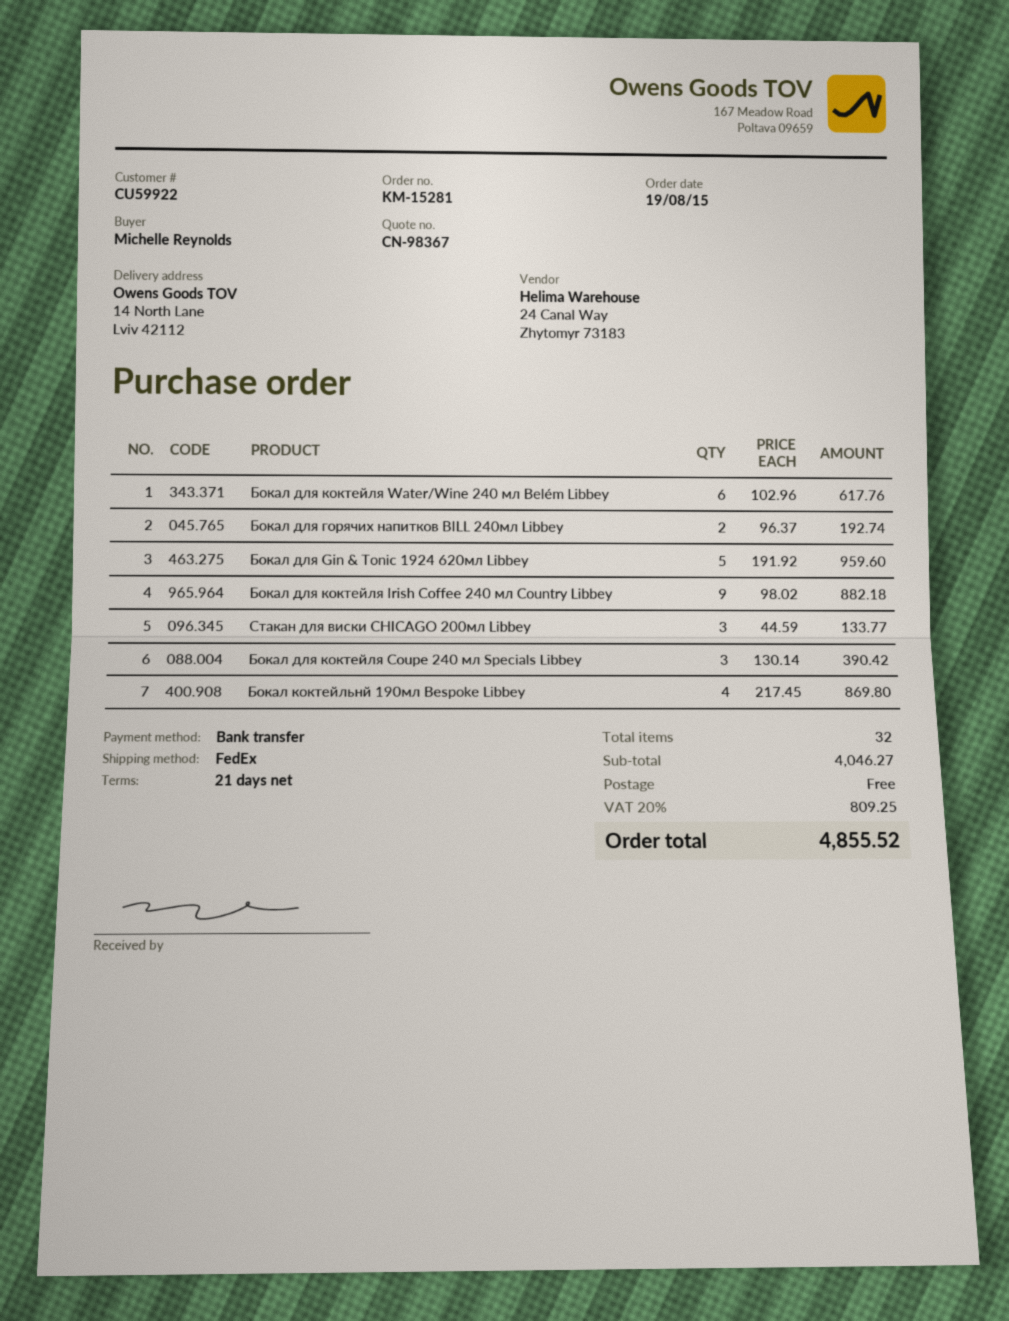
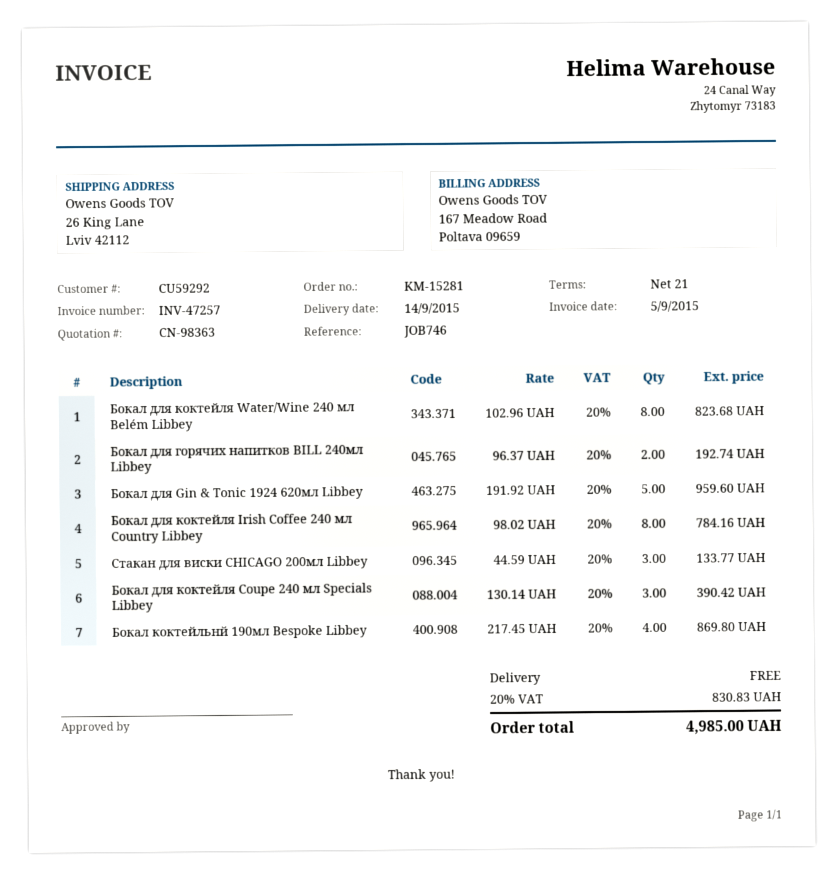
quote number: CN-98367 -> CN-98363
customer number: CU59922 -> CU59292
ship to: 14 North Lane, Lviv 42112 -> 26 King Lane, Lviv 42112
Бокал для коктейля Water/Wine 240 мл Belém Libbey: 6 x 102.96 = 617.76 -> 8 x 102.96 = 823.68
Бокал для коктейля Irish Coffee 240 мл Country Libbey: 9 x 98.02 = 882.18 -> 8 x 98.02 = 784.16
tax: 20% = 809.25 -> 20% = 830.83
total: 4855.52 -> 4985.00

